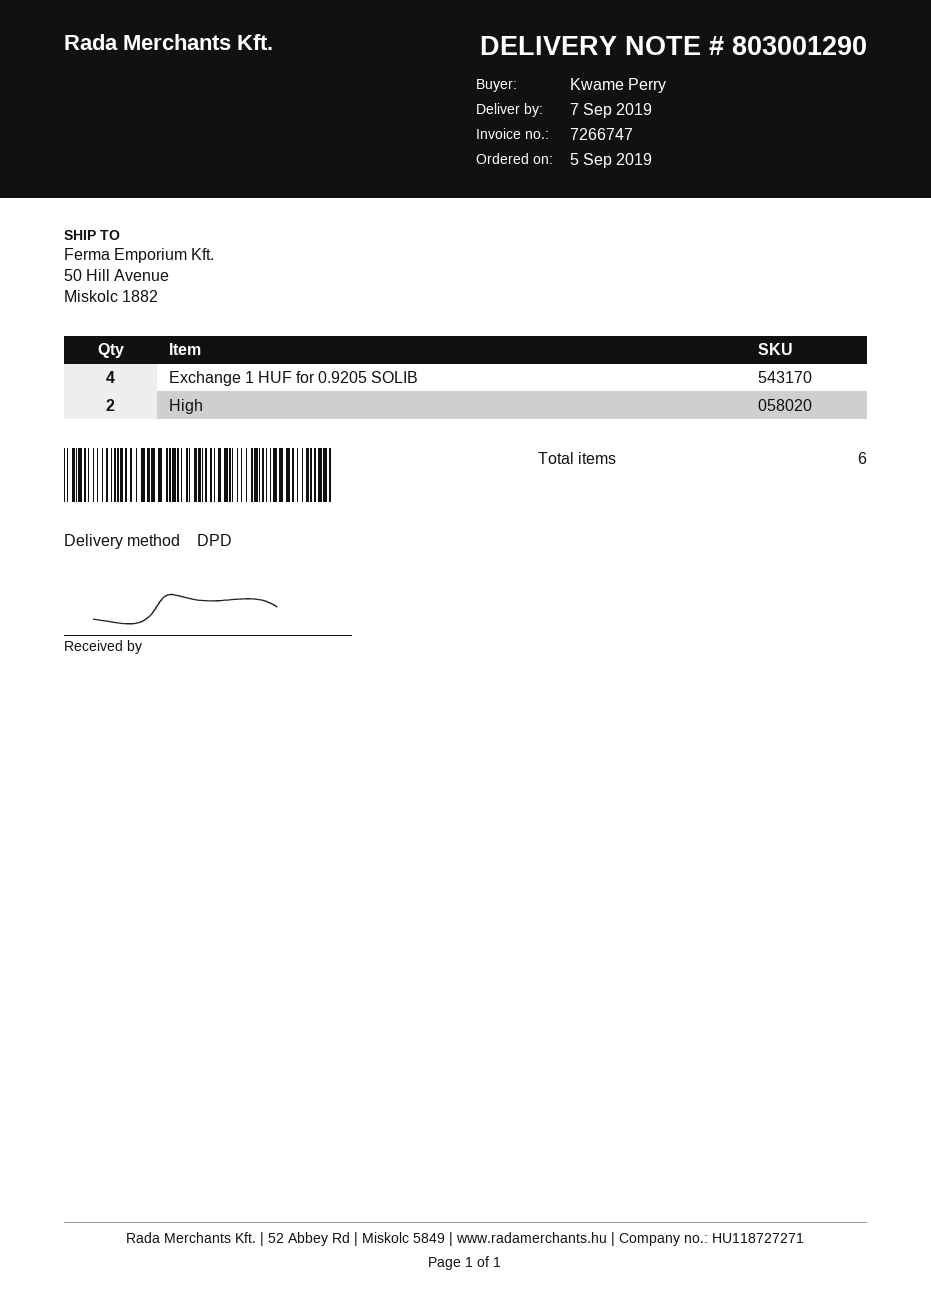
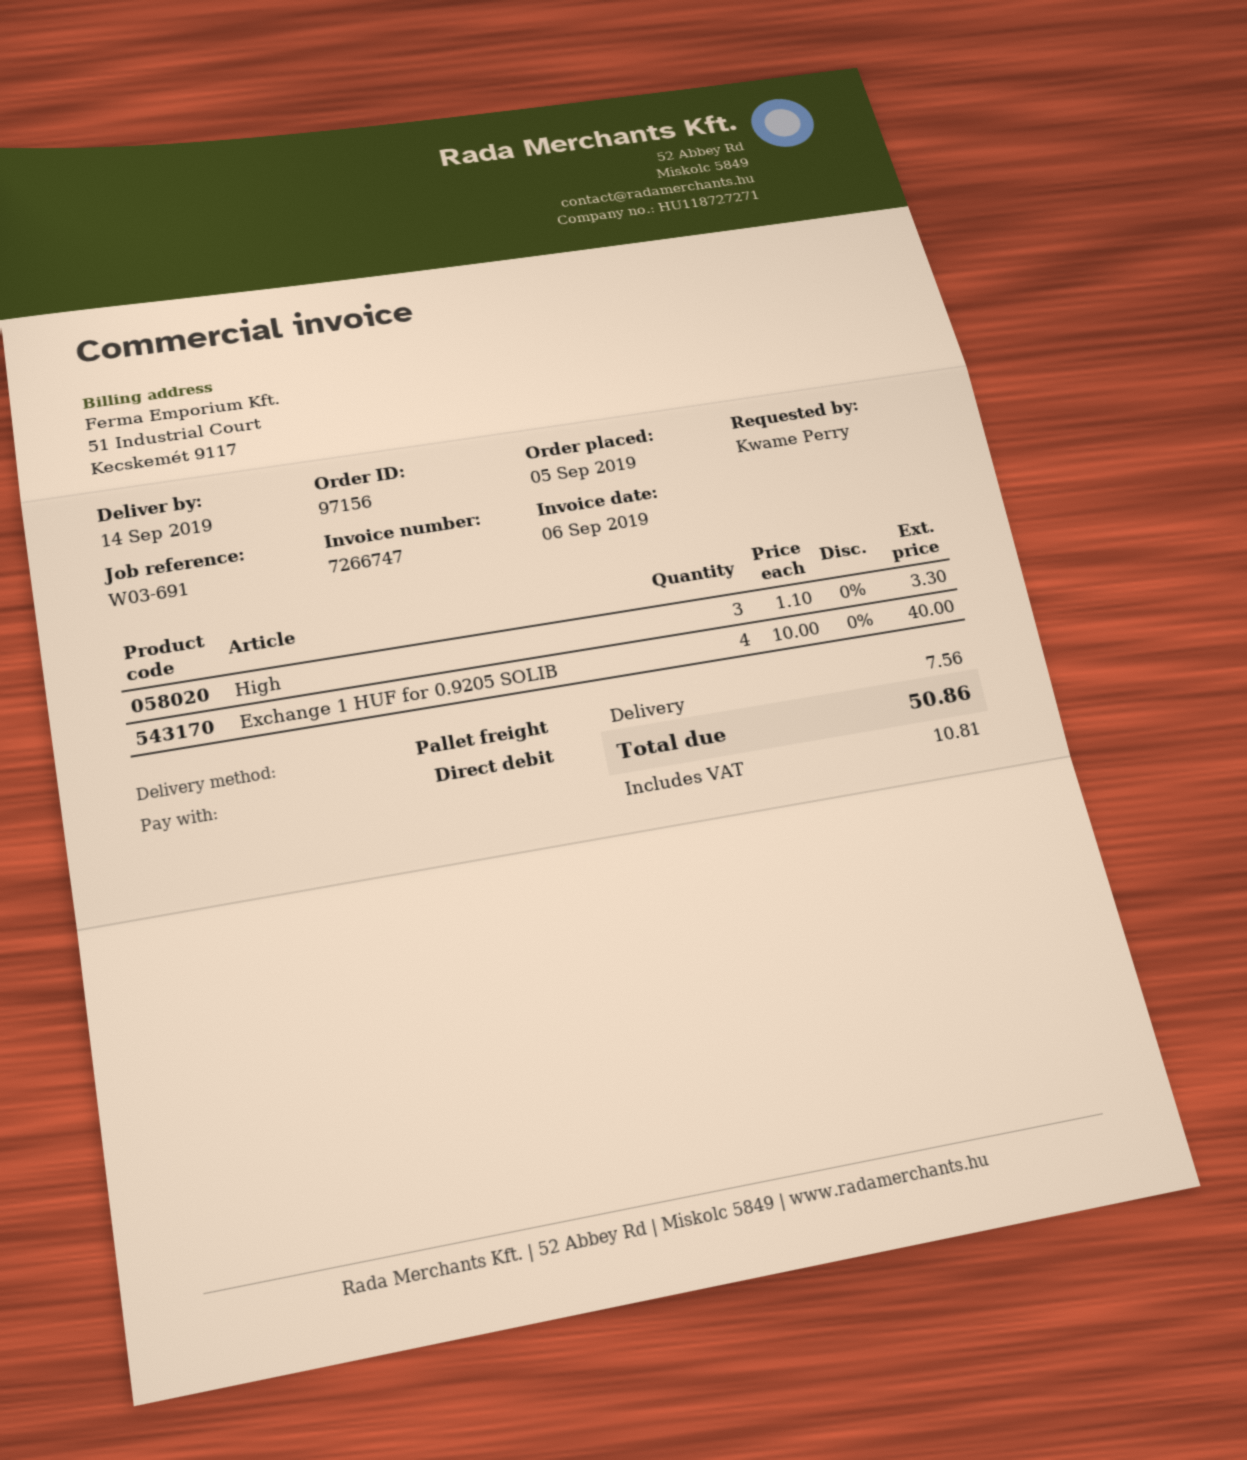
delivery date: 2019-09-07 -> 2019-09-14
shipping method: DPD -> pallet freight
High: 2 -> 3

